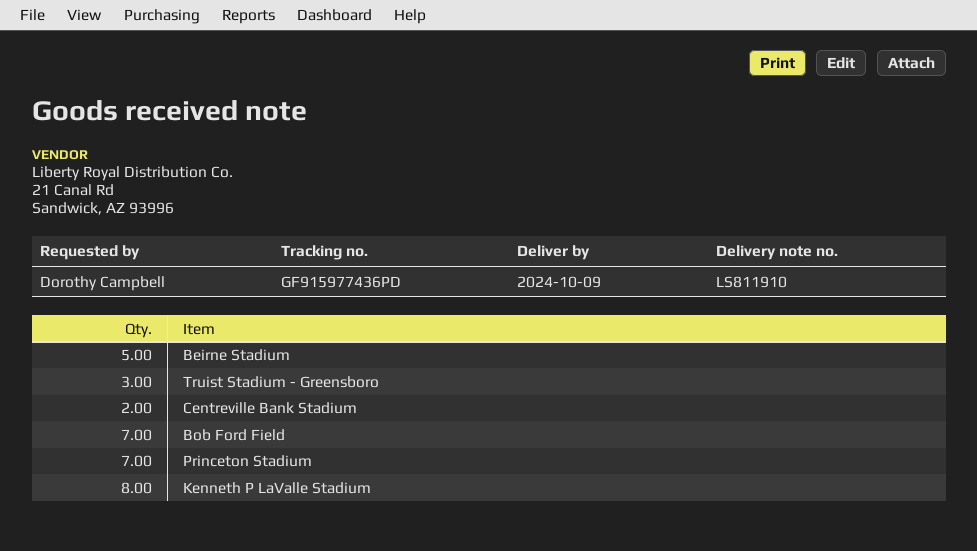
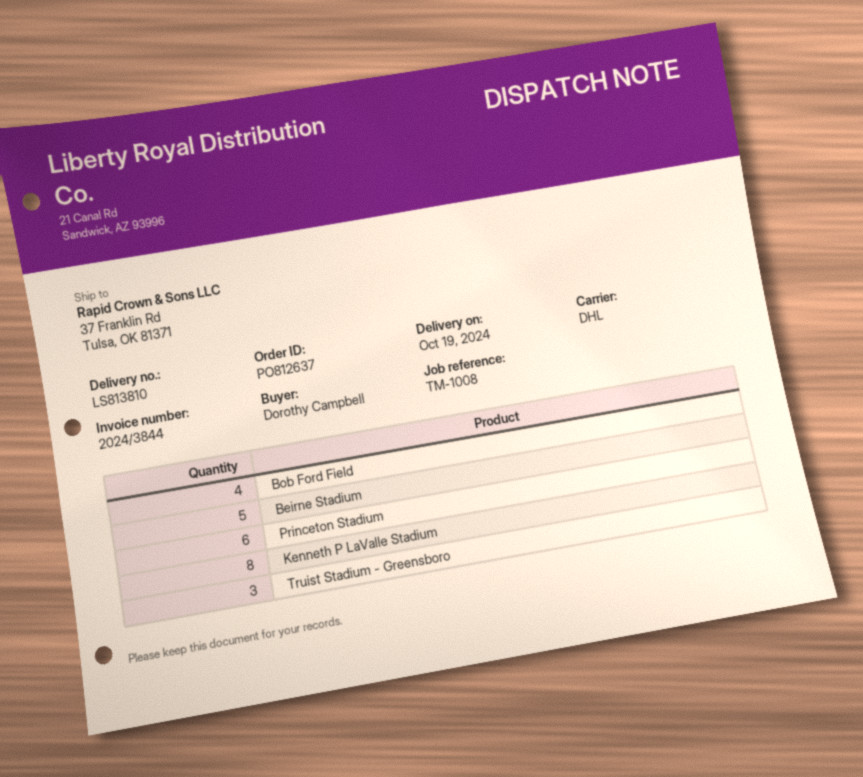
delivery note number: LS811910 -> LS813810
delivery date: 2024-10-09 -> 2024-10-19
Centreville Bank Stadium: 2 -> none
Bob Ford Field: 7 -> 4
Princeton Stadium: 7 -> 6

